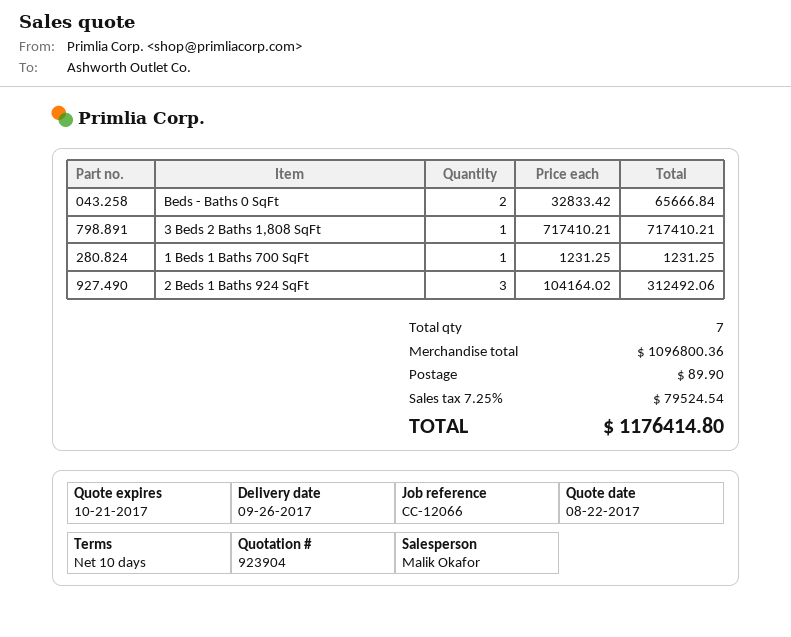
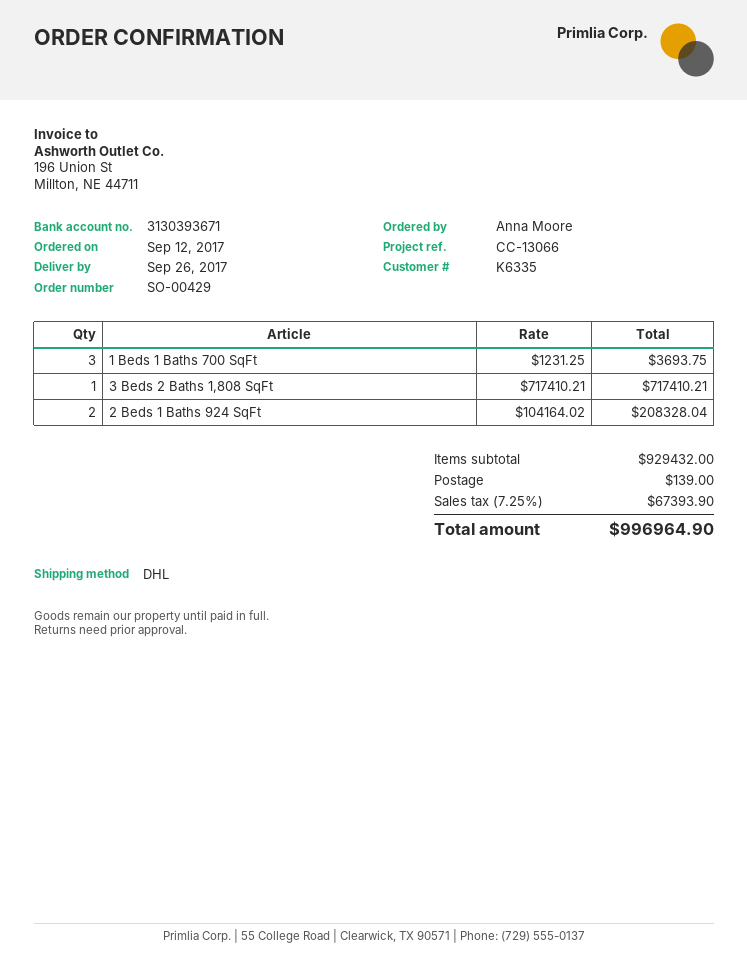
reference: CC-12066 -> CC-13066
Beds - Baths 0 SqFt: 2 x 32833.42 = 65666.84 -> none
1 Beds 1 Baths 700 SqFt: 1 x 1231.25 = 1231.25 -> 3 x 1231.25 = 3693.75
2 Beds 1 Baths 924 SqFt: 3 x 104164.02 = 312492.06 -> 2 x 104164.02 = 208328.04
subtotal: 1096800.36 -> 929432.00
shipping: 89.90 -> 139.00
tax: 7.25% = 79524.54 -> 7.25% = 67393.90
total: 1176414.80 -> 996964.90

